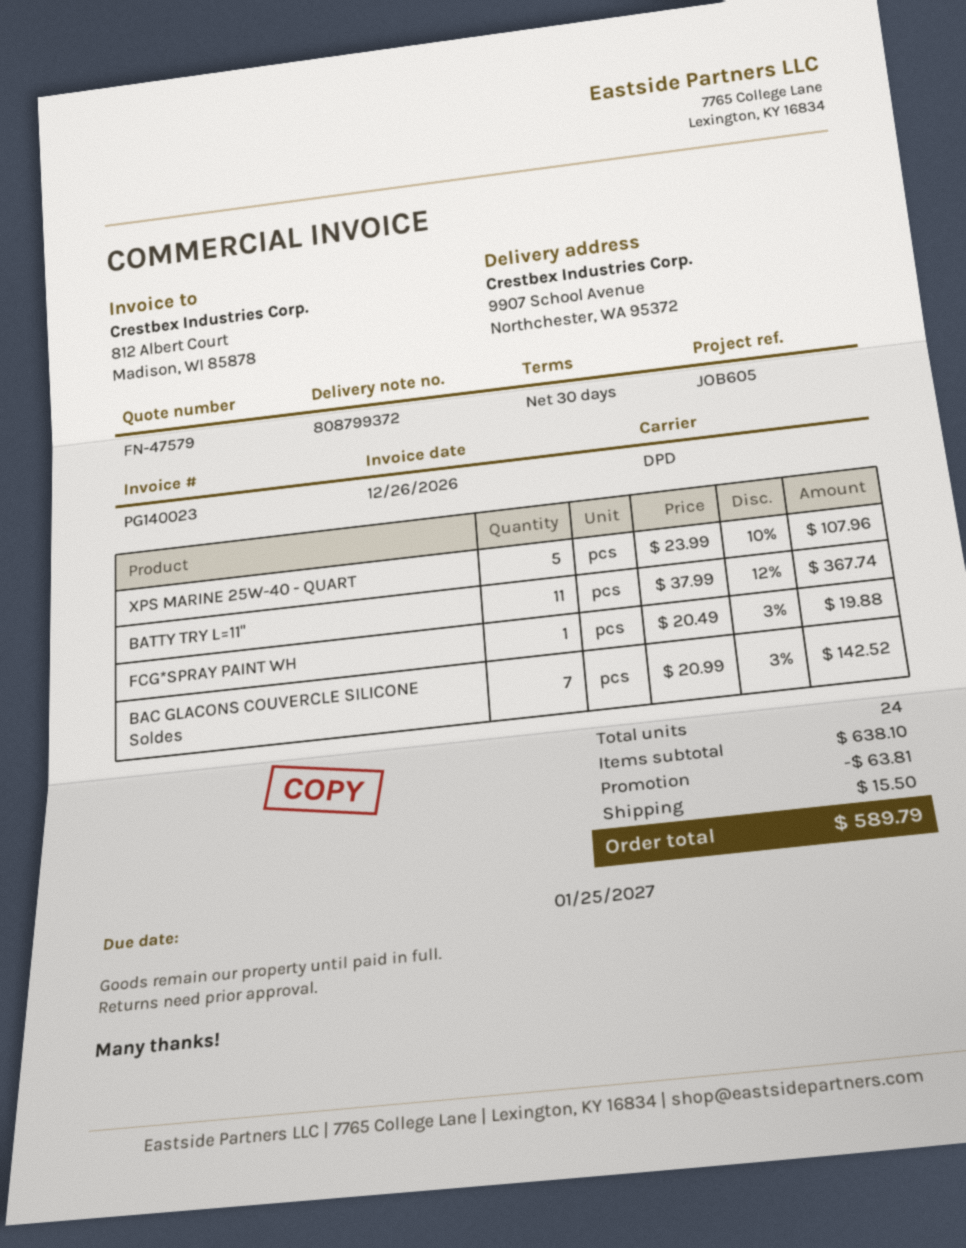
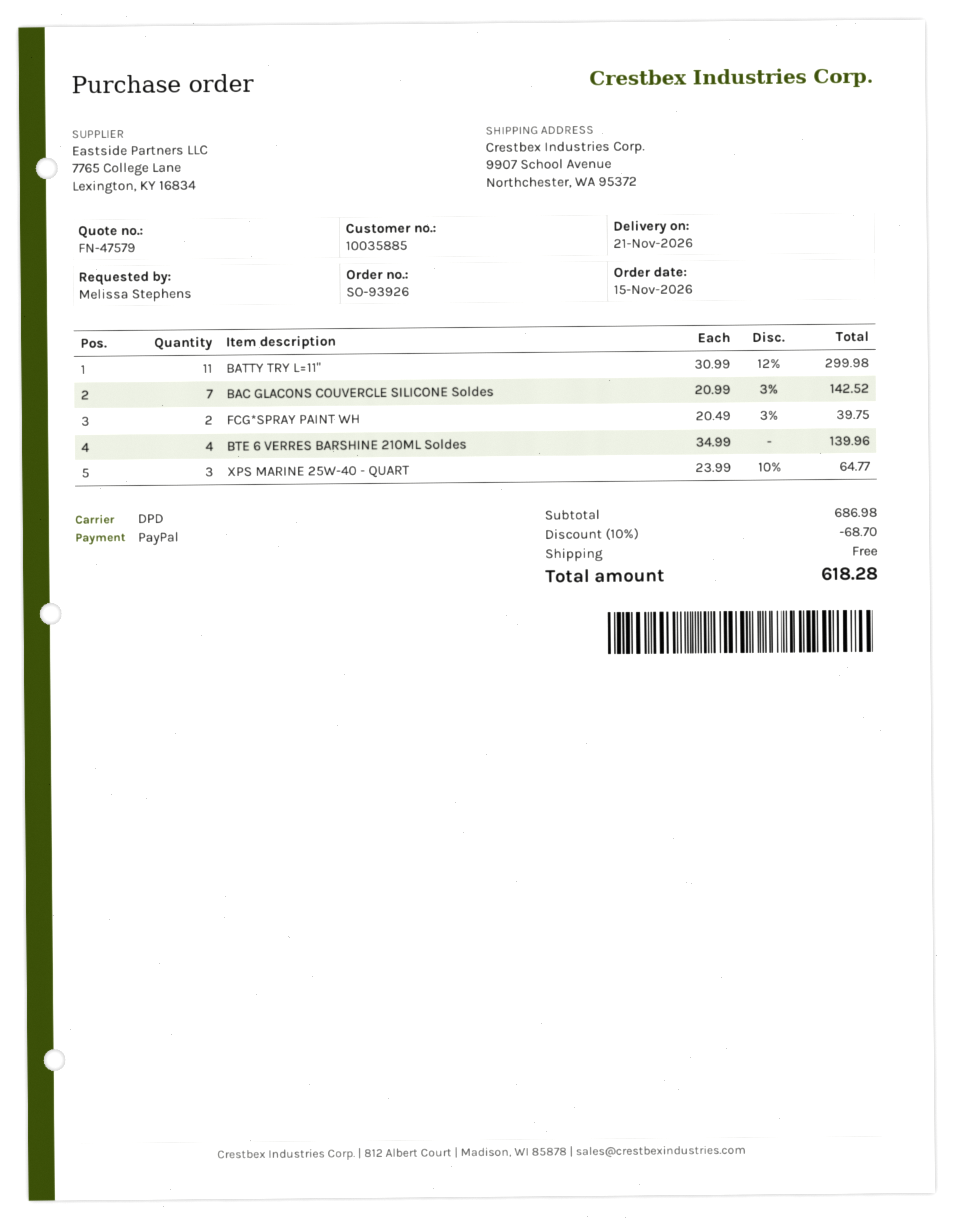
XPS MARINE 25W-40 - QUART: 5 x 23.99 - 10% = 107.96 -> 3 x 23.99 - 10% = 64.77
BATTY TRY L=11": 11 x 37.99 - 12% = 367.74 -> 11 x 30.99 - 12% = 299.98
FCG*SPRAY PAINT WH: 1 x 20.49 - 3% = 19.88 -> 2 x 20.49 - 3% = 39.75
BTE 6 VERRES BARSHINE 210ML Soldes: none -> 4 x 34.99 = 139.96
subtotal: 638.10 -> 686.98
discount: 63.81 -> 68.70
shipping: 15.50 -> 0.00
total: 589.79 -> 618.28

